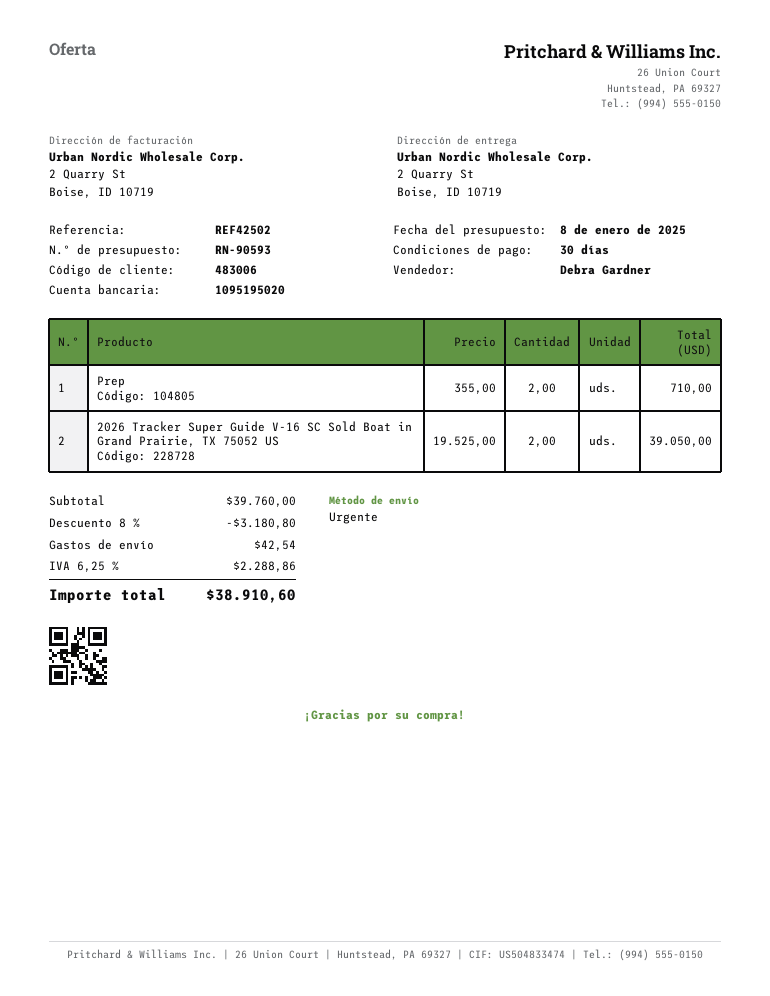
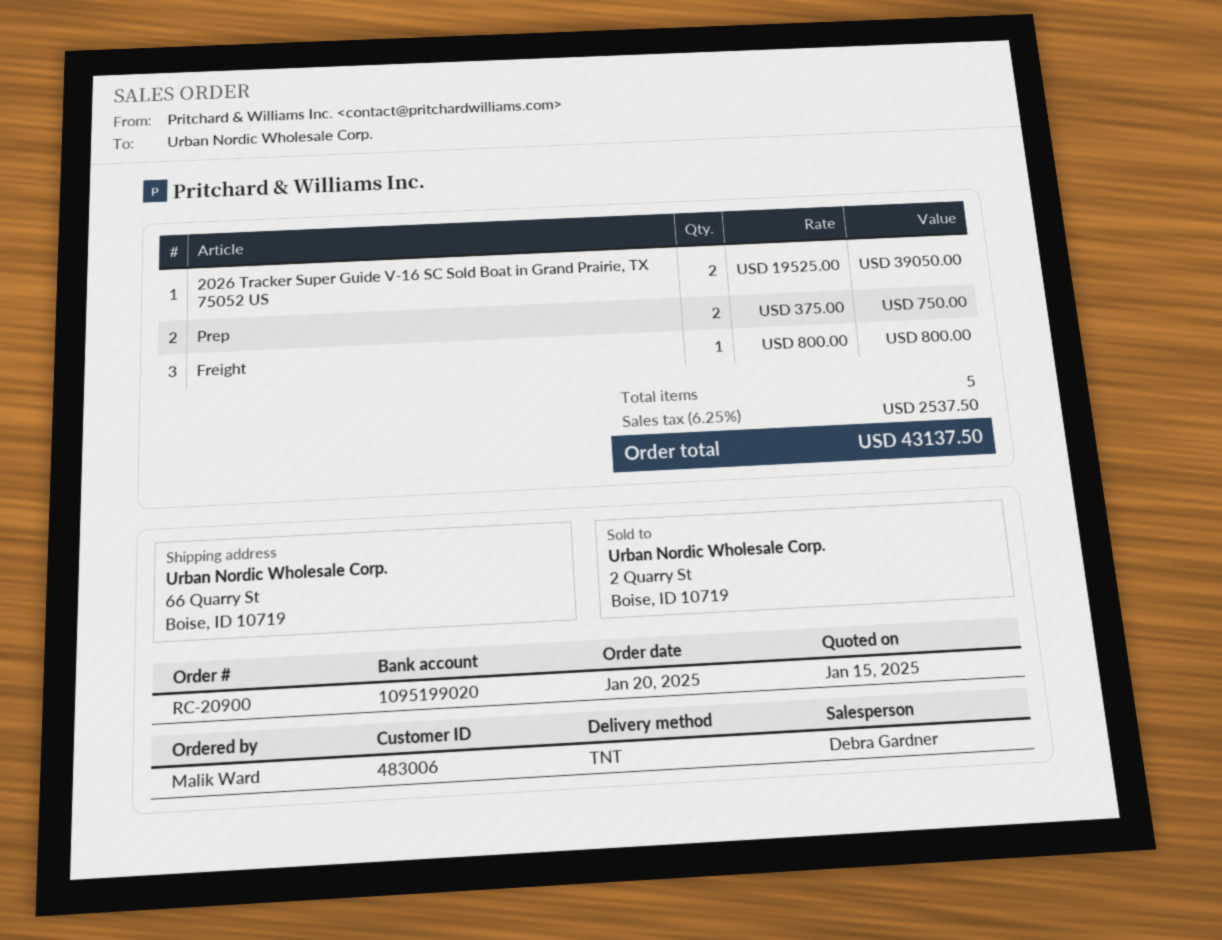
quote date: 2025-01-08 -> 2025-01-15
bank account: 1095195020 -> 1095199020
shipping method: express -> TNT
ship to: 2 Quarry St, Boise, ID 10719 -> 66 Quarry St, Boise, ID 10719
Prep: 2 x 355.00 = 710.00 -> 2 x 375.00 = 750.00
Freight: none -> 1 x 800.00 = 800.00
discount: 8% = 3180.80 -> none
shipping: 42.54 -> none
tax: 6.25% = 2288.86 -> 6.25% = 2537.50
total: 38910.60 -> 43137.50

